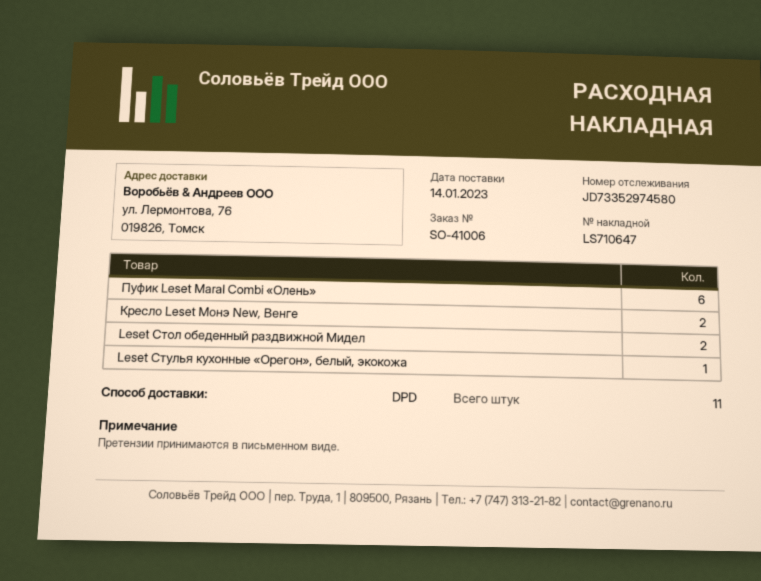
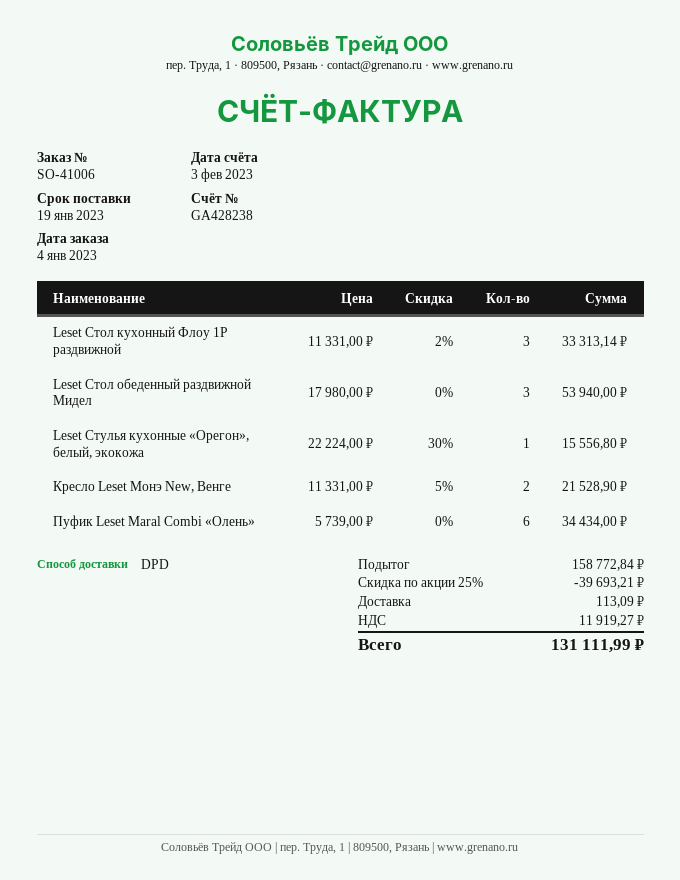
delivery date: 2023-01-14 -> 2023-01-19
Leset Стол обеденный раздвижной Мидел: 2 -> 3
Leset Стол кухонный Флоу 1Р раздвижной: none -> 3

